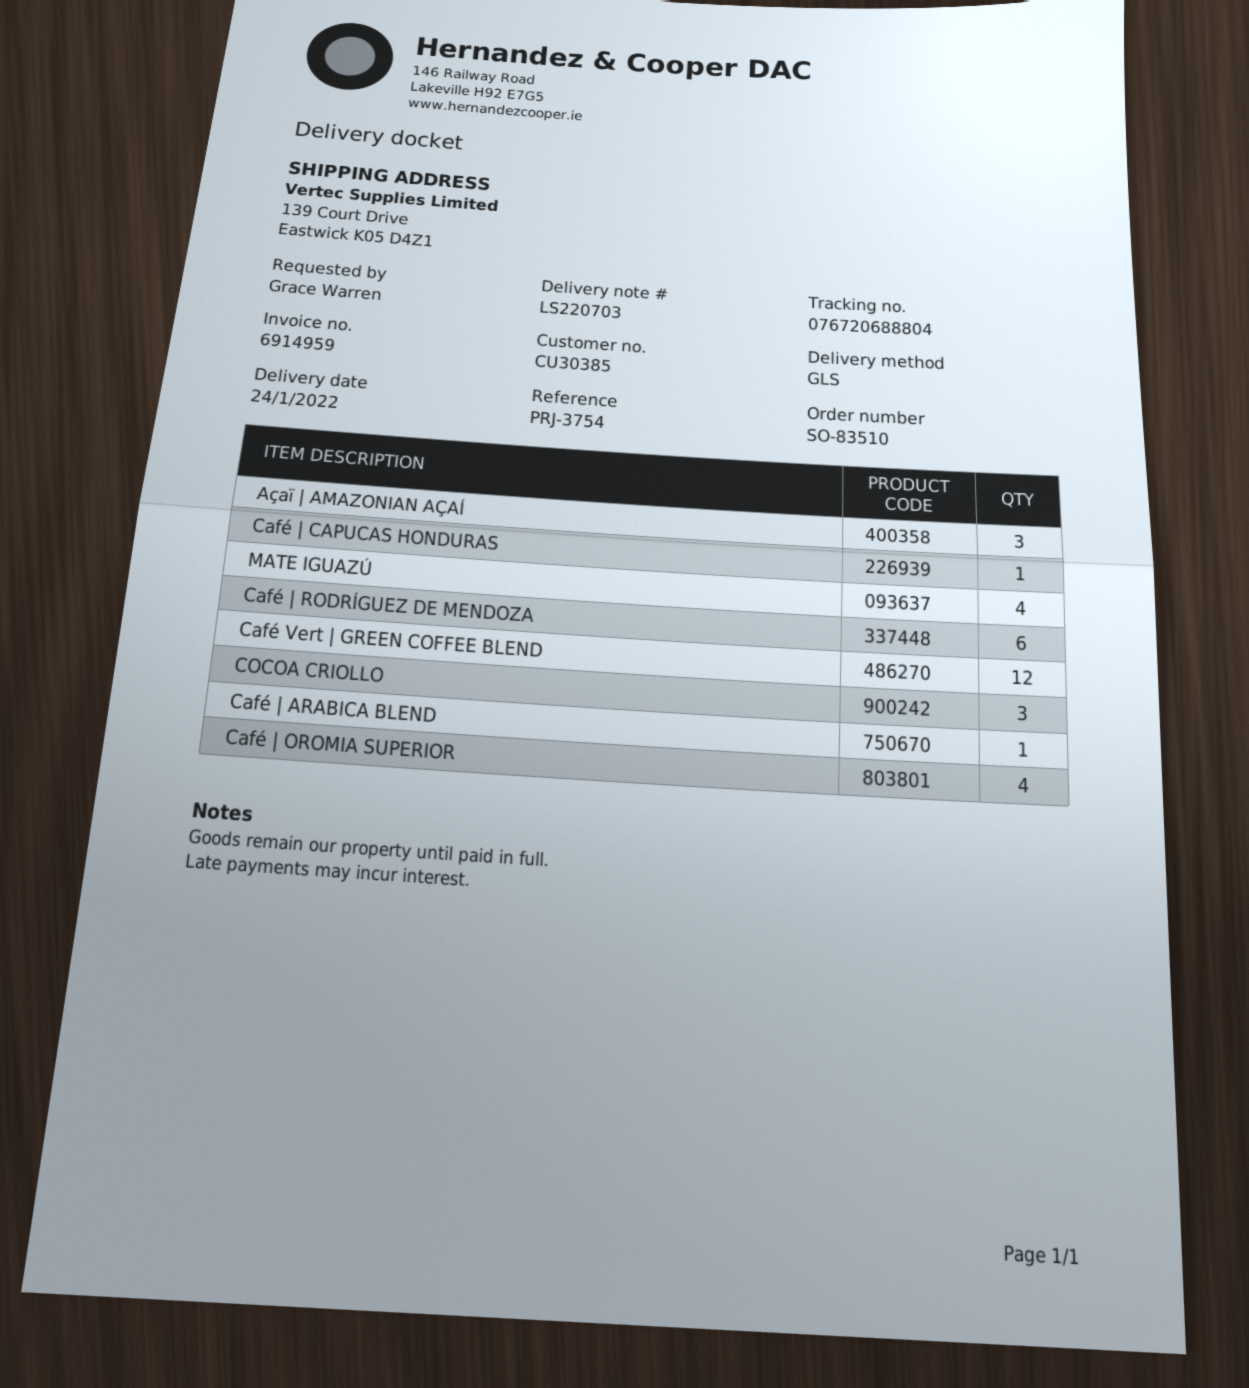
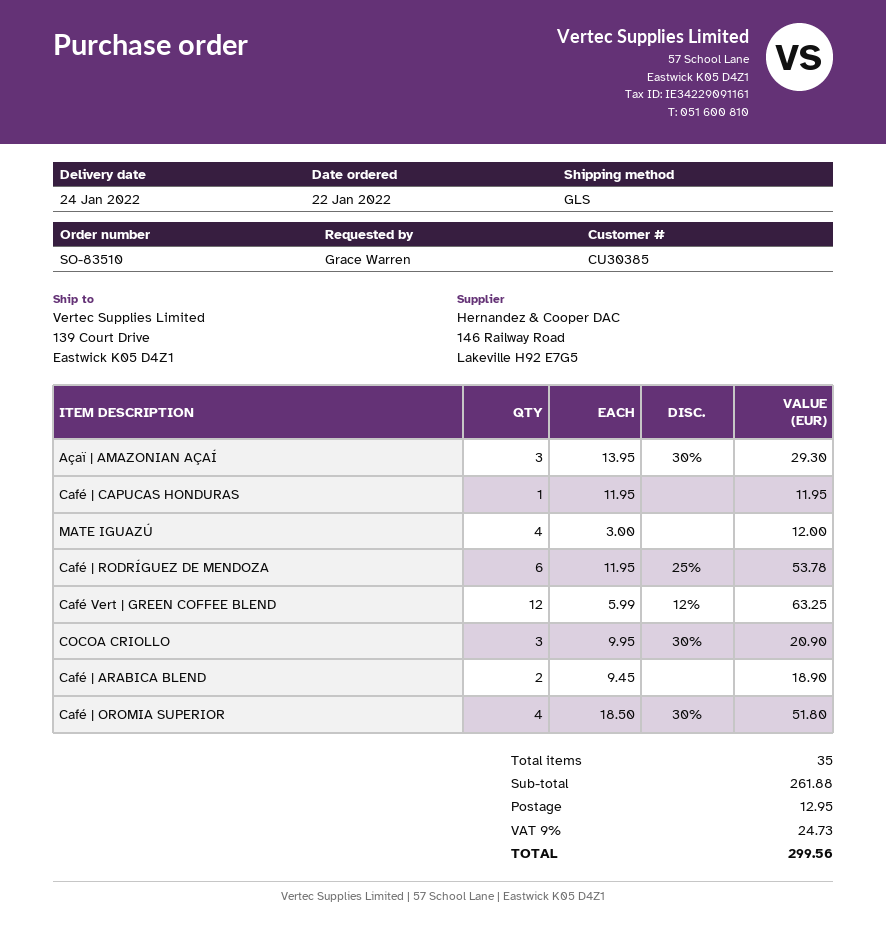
Café | ARABICA BLEND: 1 -> 2

